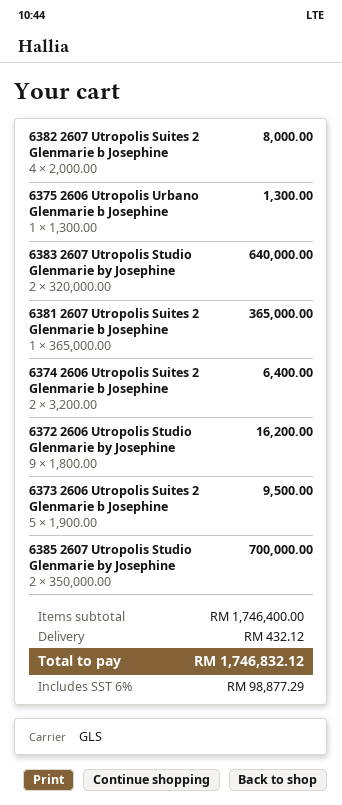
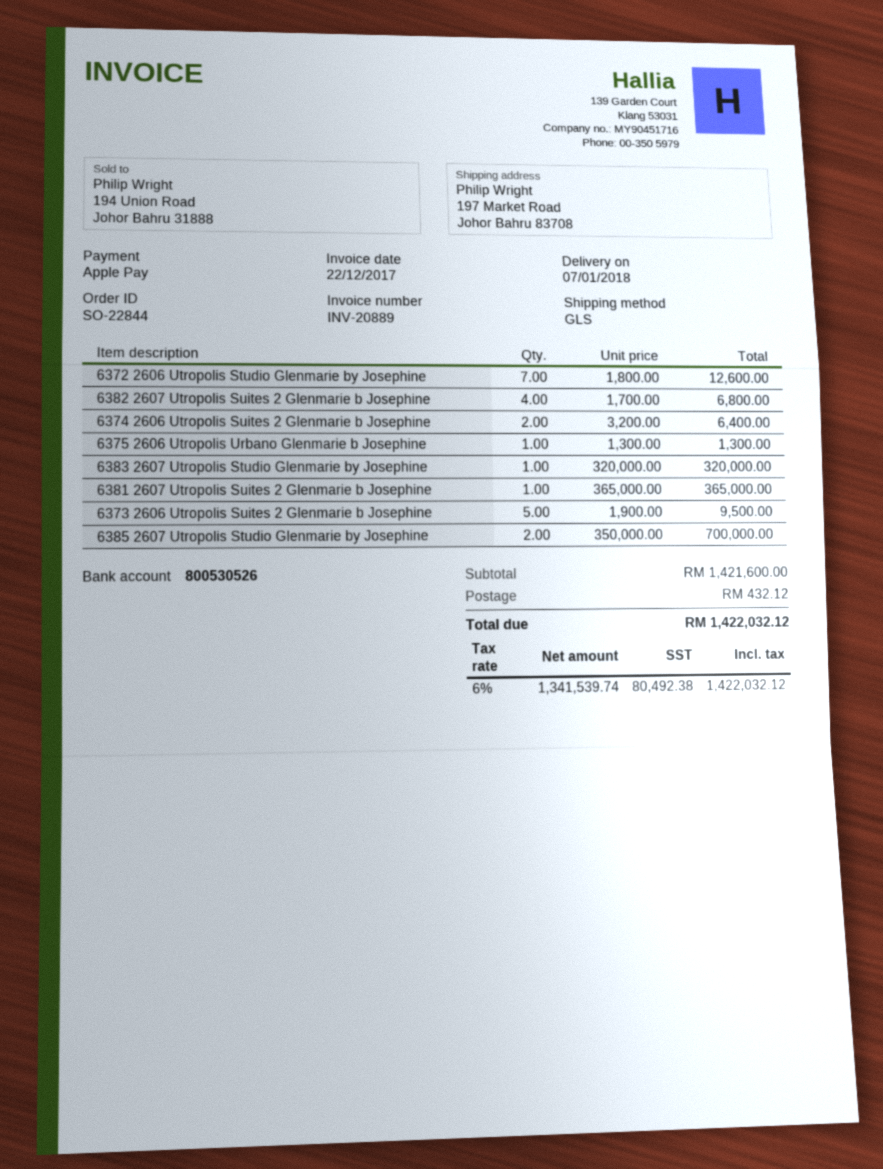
6382 2607 Utropolis Suites 2 Glenmarie b Josephine: 4 x 2000.00 = 8000.00 -> 4 x 1700.00 = 6800.00
6383 2607 Utropolis Studio Glenmarie by Josephine: 2 x 320000.00 = 640000.00 -> 1 x 320000.00 = 320000.00
6372 2606 Utropolis Studio Glenmarie by Josephine: 9 x 1800.00 = 16200.00 -> 7 x 1800.00 = 12600.00
subtotal: 1746400.00 -> 1421600.00
tax: 6% = 98877.29 -> 6% = 80492.38
total: 1746832.12 -> 1422032.12

